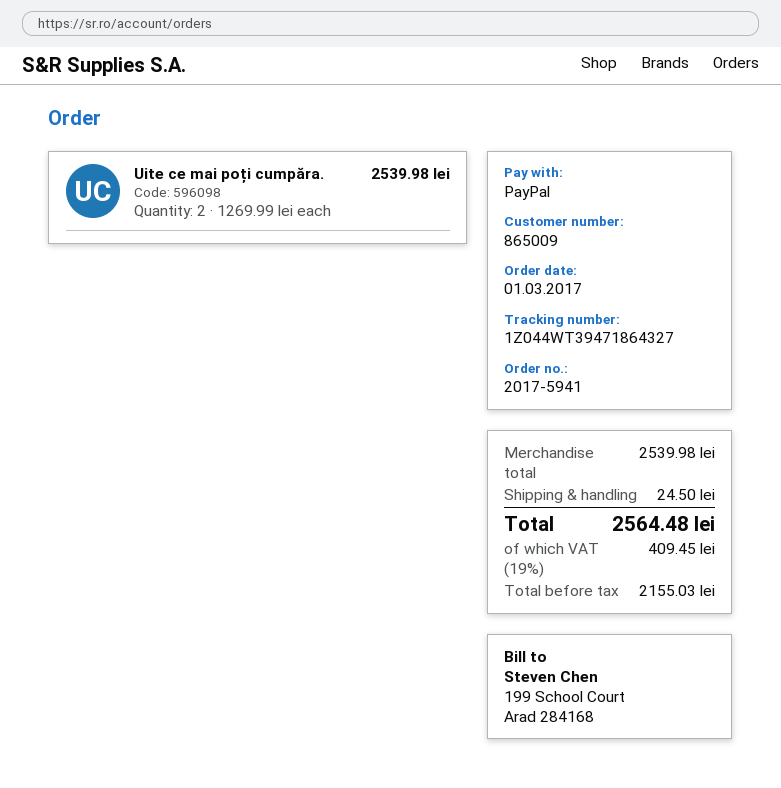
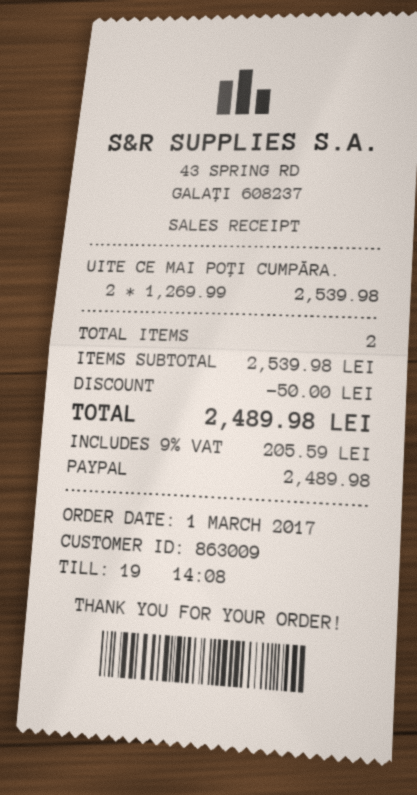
customer number: 865009 -> 863009
discount: none -> 50.00
shipping: 24.50 -> none
tax: 19% = 409.45 -> 9% = 205.59
total: 2564.48 -> 2489.98

